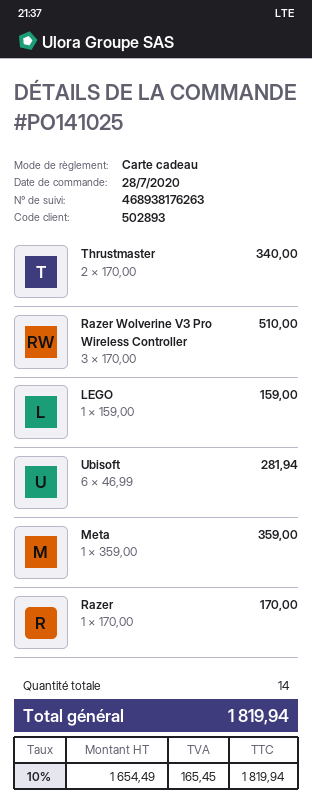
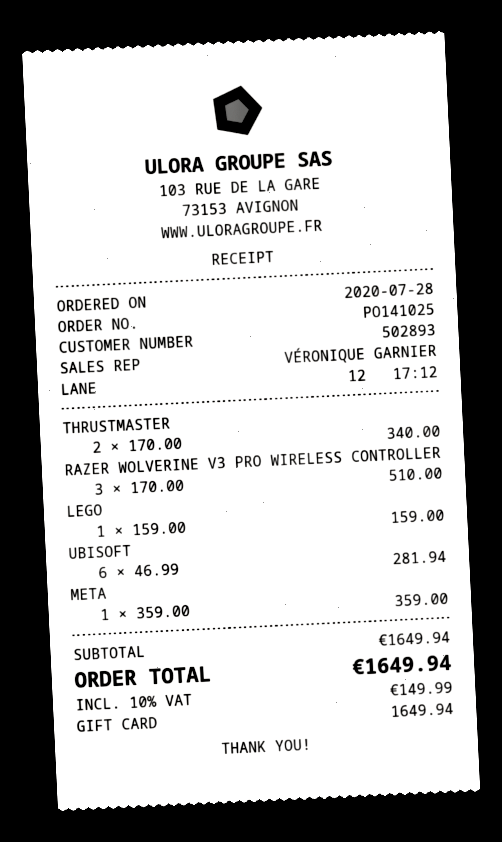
Razer: 1 x 170.00 = 170.00 -> none
tax: 10% = 165.45 -> 10% = 149.99
total: 1819.94 -> 1649.94

